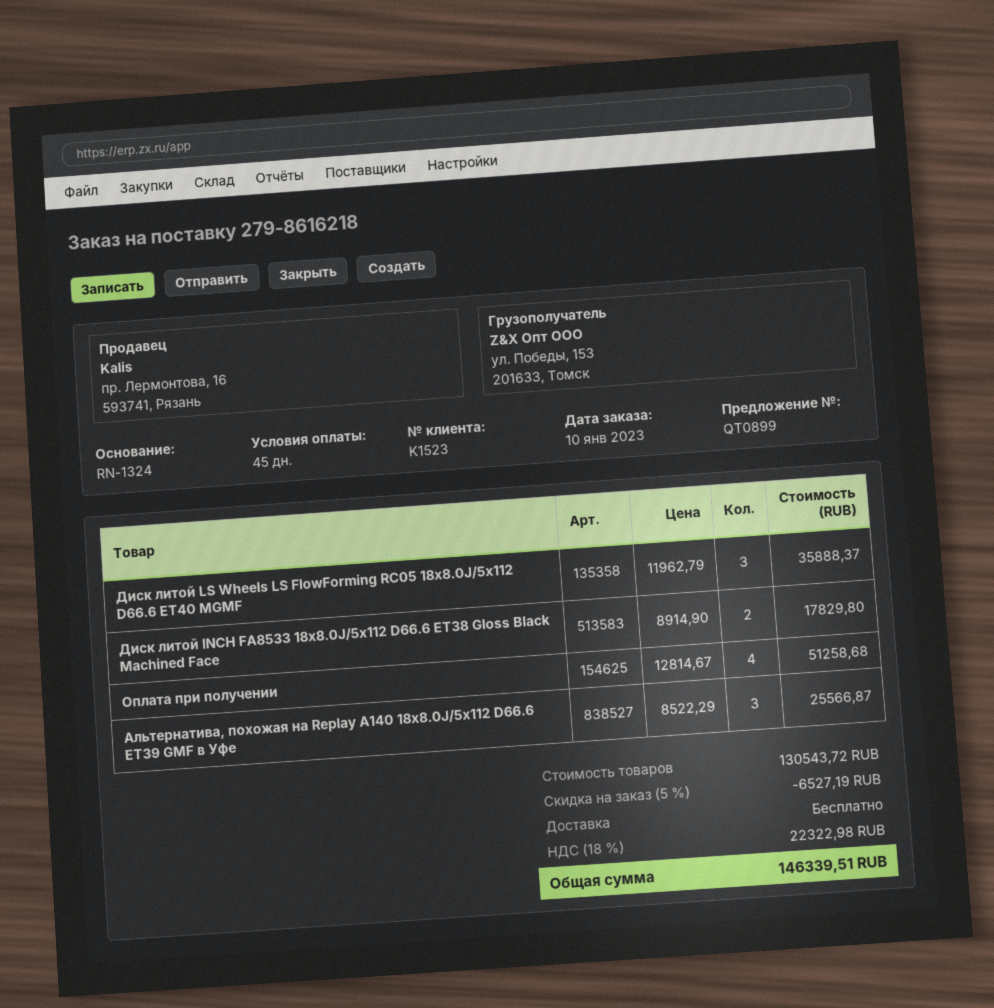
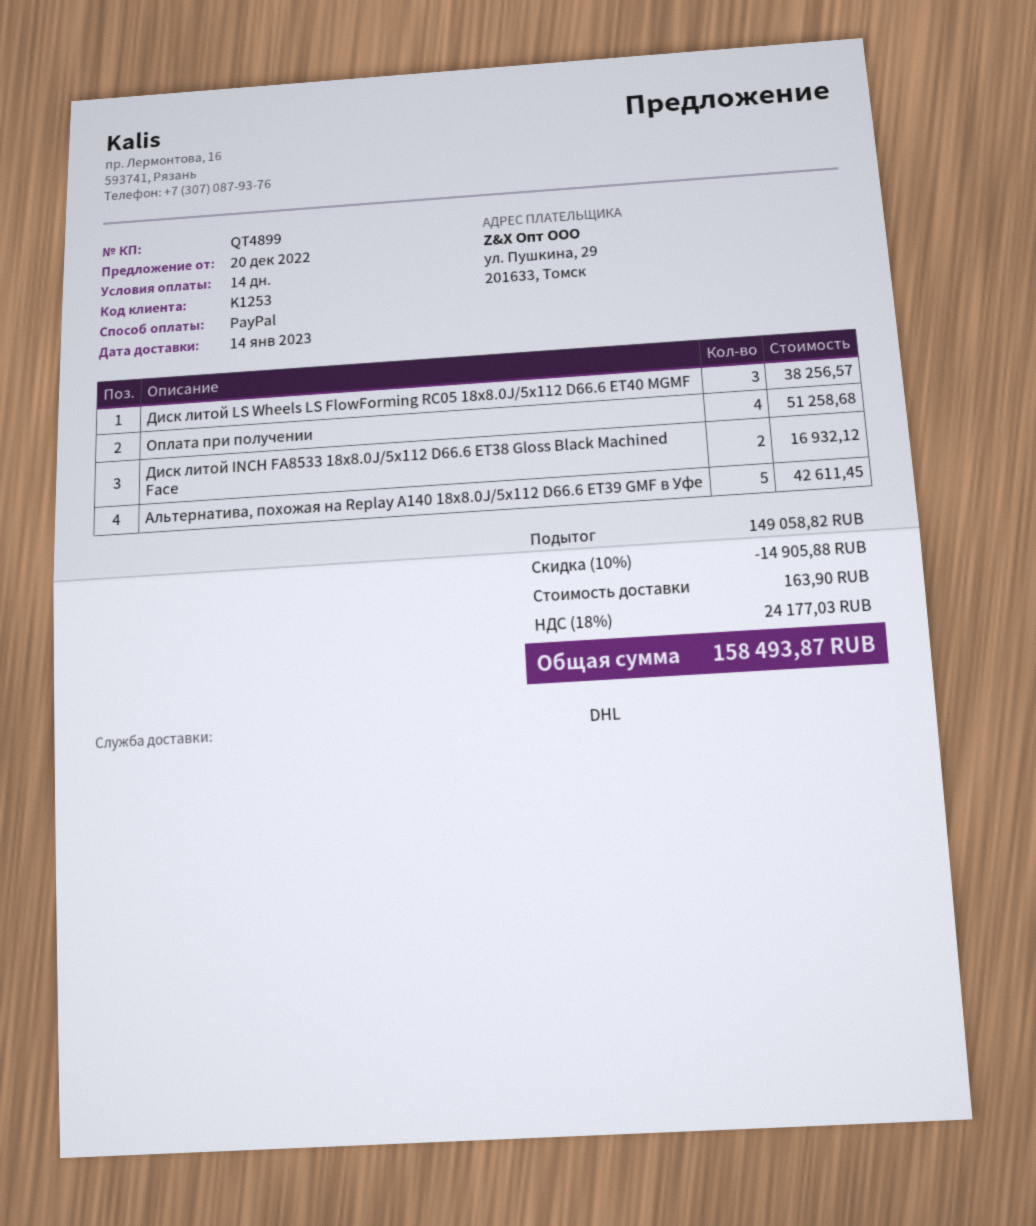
quote number: QT0899 -> QT4899
payment terms: 45 days -> 14 days
customer number: K1523 -> K1253
Диск литой LS Wheels LS FlowForming RC05 18x8.0J/5x112 D66.6 ET40 MGMF: 3 for 35888.37 -> 3 for 38256.57
Диск литой INCH FA8533 18x8.0J/5x112 D66.6 ET38 Gloss Black Machined Face: 2 for 17829.80 -> 2 for 16932.12
Альтернатива, похожая на Replay A140 18x8.0J/5x112 D66.6 ET39 GMF в Уфе: 3 for 25566.87 -> 5 for 42611.45
subtotal: 130543.72 -> 149058.82
discount: 5% = 6527.19 -> 10% = 14905.88
shipping: 0.00 -> 163.90
tax: 18% = 22322.98 -> 18% = 24177.03
total: 146339.51 -> 158493.87

